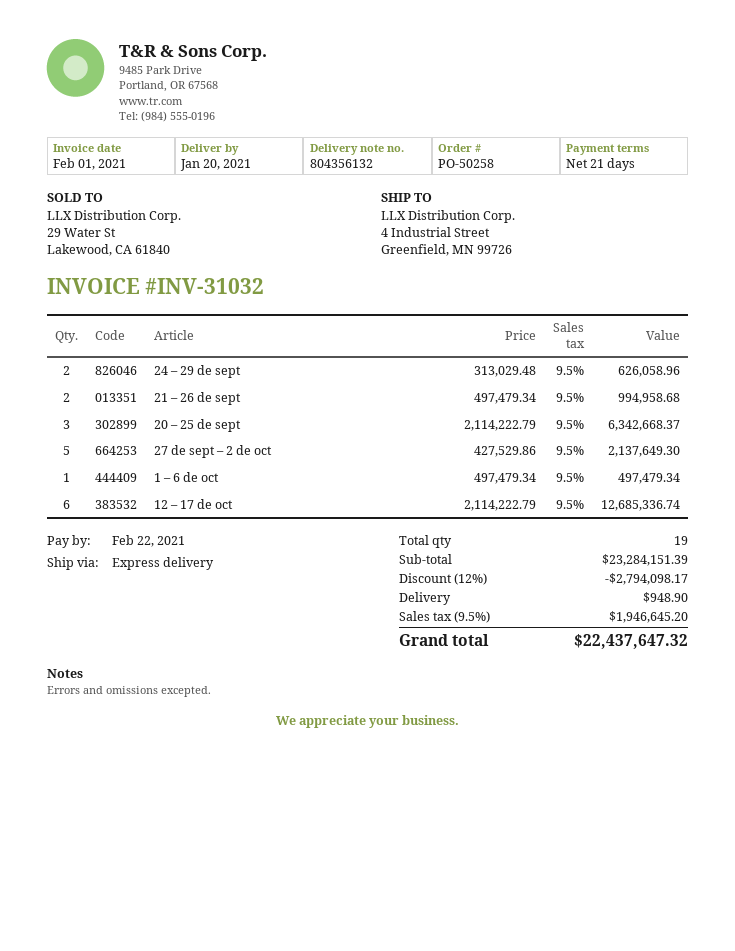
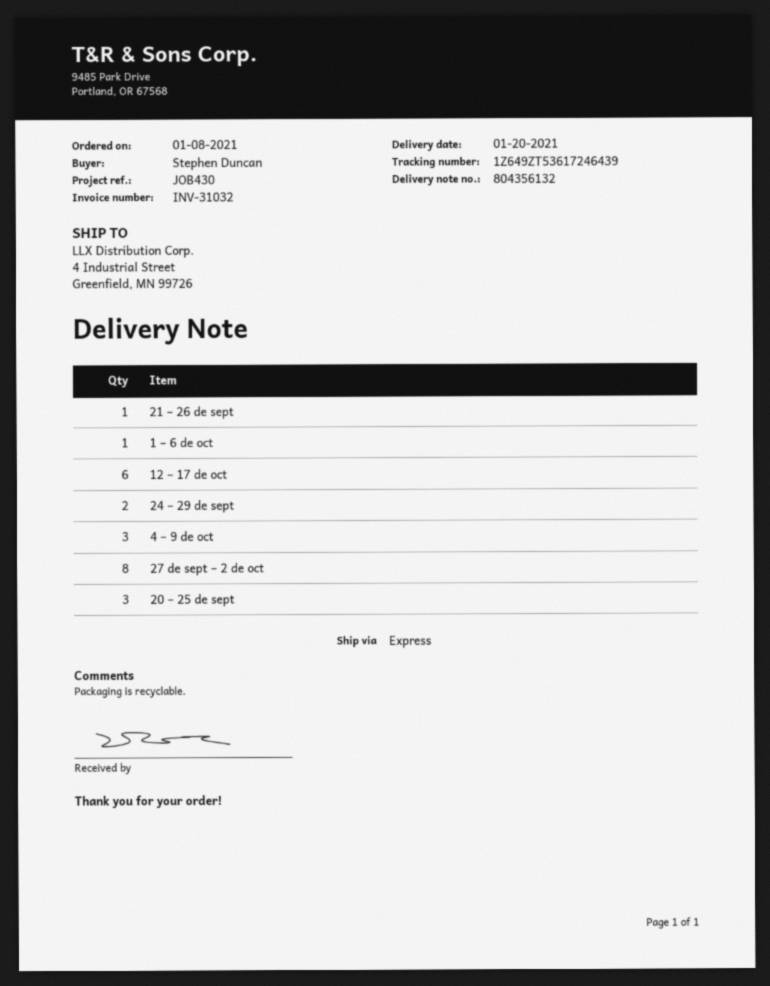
21 – 26 de sept: 2 -> 1
27 de sept – 2 de oct: 5 -> 8
4 – 9 de oct: none -> 3

